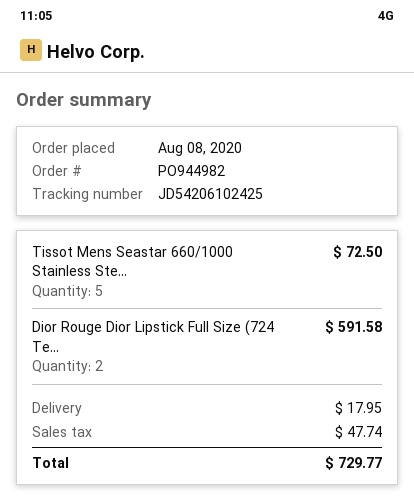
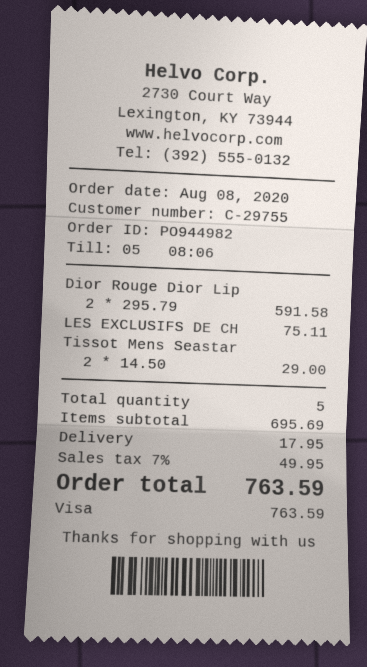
Tissot Mens Seastar 660/1000 Stainless Ste...: 5 for 72.50 -> 2 for 29.00
LES EXCLUSIFS DE CH: none -> 1 for 75.11
tax: 47.74 -> 49.95
total: 729.77 -> 763.59

